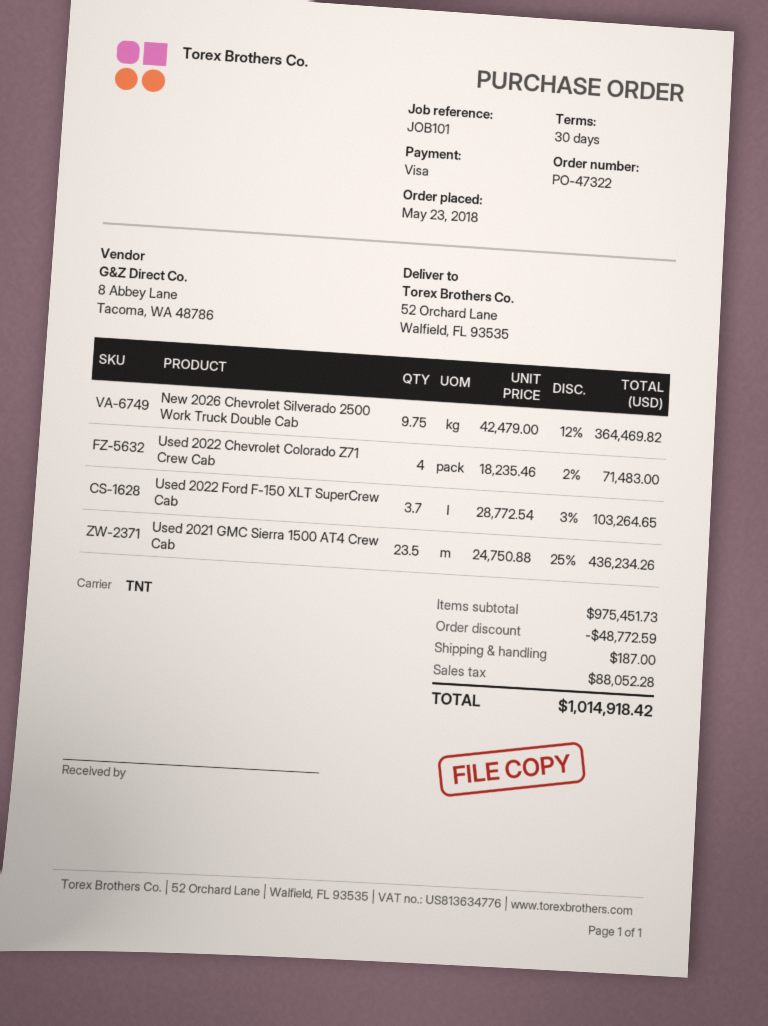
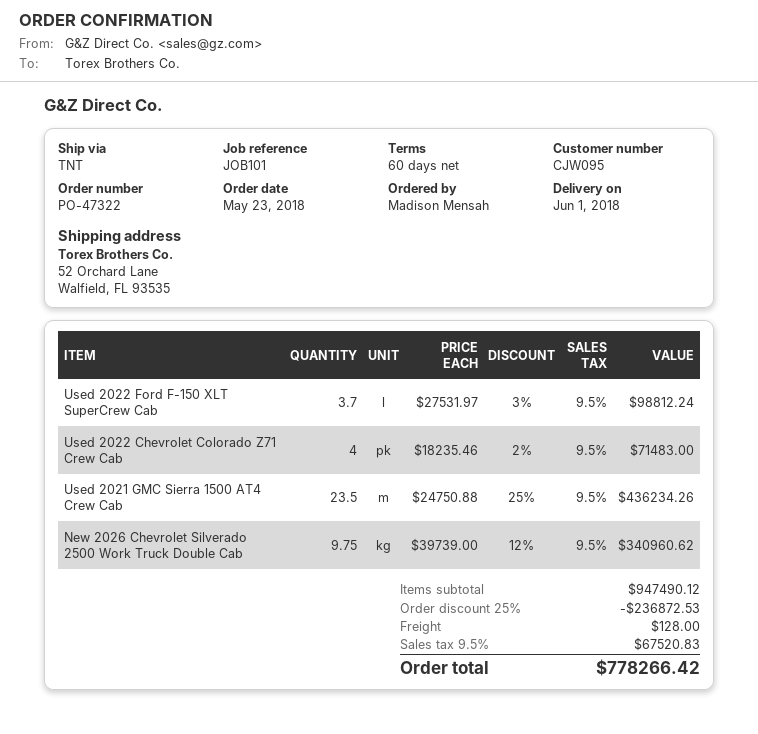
payment terms: 30 days -> 60 days
New 2026 Chevrolet Silverado 2500 Work Truck Double Cab: 9.75 x 42479.00 - 12% = 364469.82 -> 9.75 x 39739.00 - 12% = 340960.62
Used 2022 Ford F-150 XLT SuperCrew Cab: 3.7 x 28772.54 - 3% = 103264.65 -> 3.7 x 27531.97 - 3% = 98812.24
subtotal: 975451.73 -> 947490.12
discount: 48772.59 -> 236872.53
shipping: 187.00 -> 128.00
tax: 88052.28 -> 67520.83
total: 1014918.42 -> 778266.42

